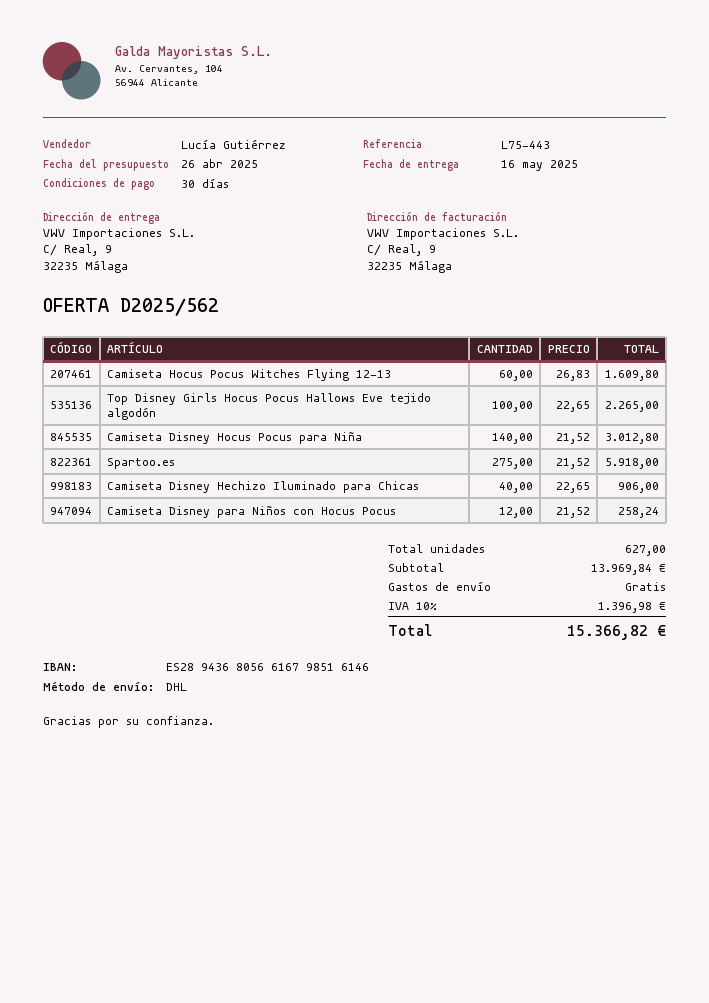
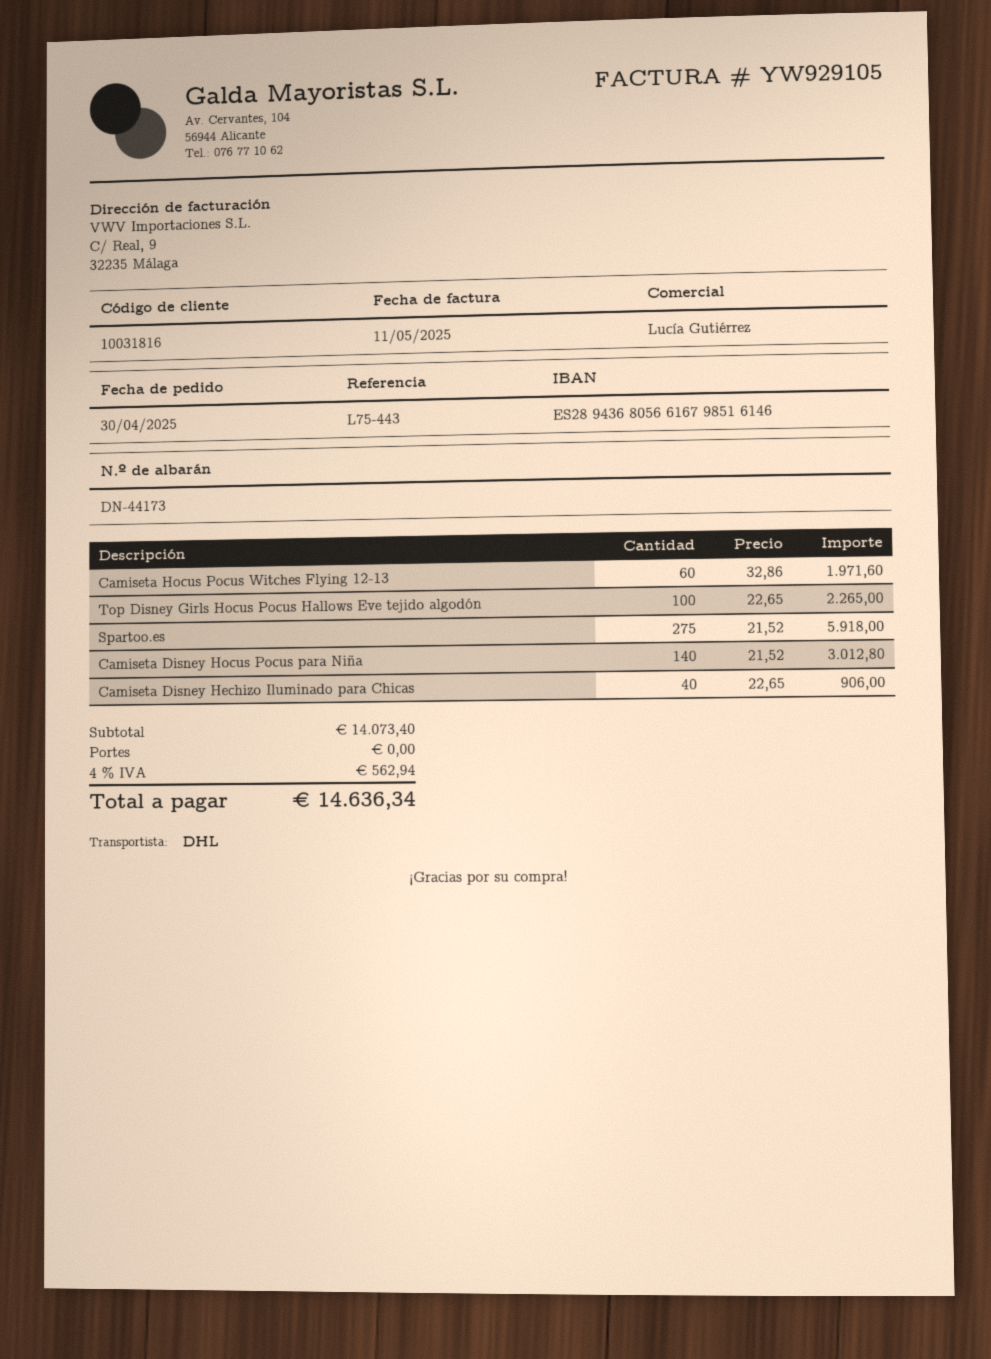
Camiseta Hocus Pocus Witches Flying 12-13: 60 x 26.83 = 1609.80 -> 60 x 32.86 = 1971.60
Camiseta Disney para Niños con Hocus Pocus: 12 x 21.52 = 258.24 -> none
subtotal: 13969.84 -> 14073.40
tax: 10% = 1396.98 -> 4% = 562.94
total: 15366.82 -> 14636.34

